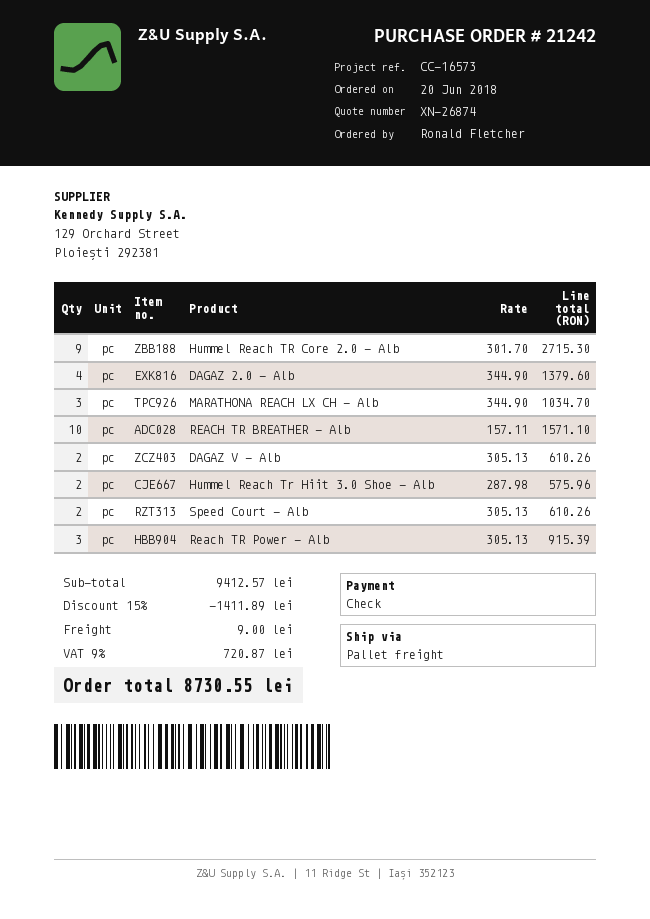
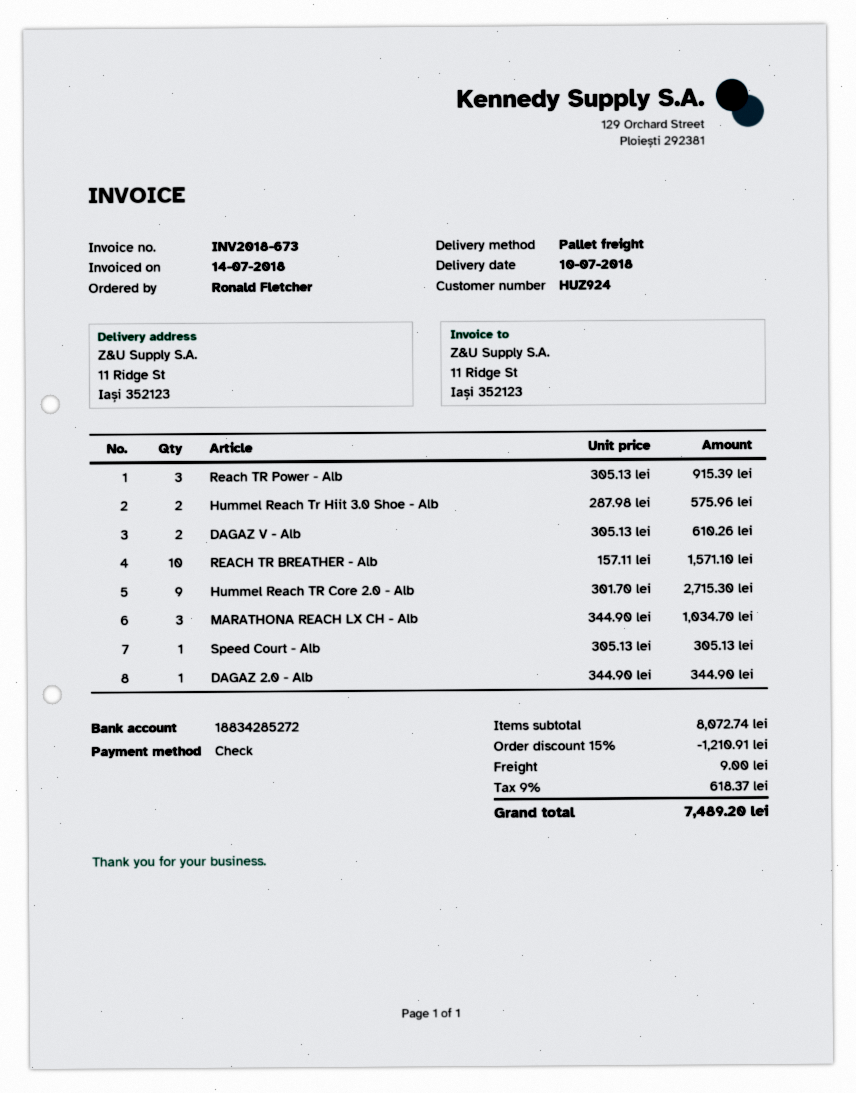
DAGAZ 2.0 - Alb: 4 x 344.90 = 1379.60 -> 1 x 344.90 = 344.90
Speed Court - Alb: 2 x 305.13 = 610.26 -> 1 x 305.13 = 305.13
subtotal: 9412.57 -> 8072.74
discount: 15% = 1411.89 -> 15% = 1210.91
tax: 9% = 720.87 -> 9% = 618.37
total: 8730.55 -> 7489.20

